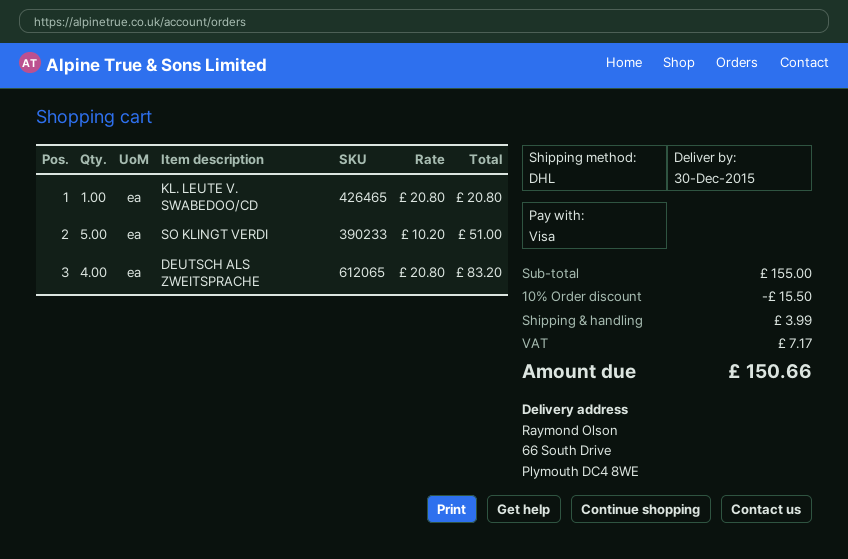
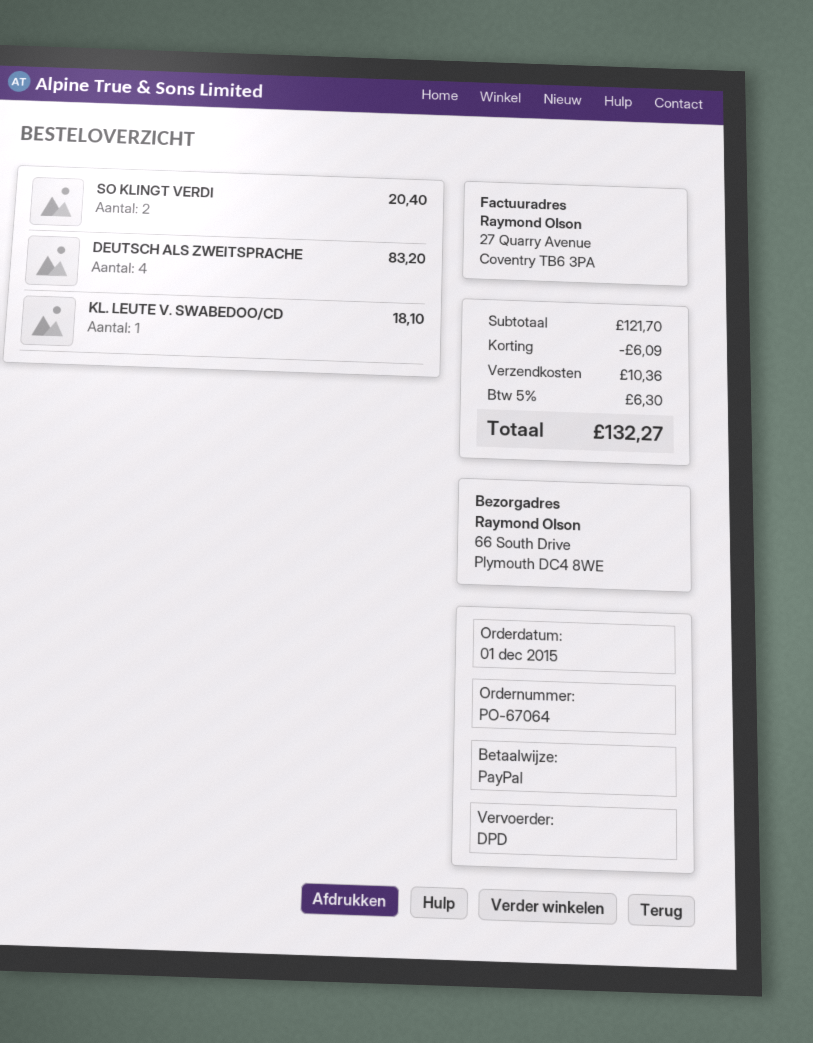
payment method: Visa -> PayPal
shipping method: DHL -> DPD
KL. LEUTE V. SWABEDOO/CD: 1 for 20.80 -> 1 for 18.10
SO KLINGT VERDI: 5 for 51.00 -> 2 for 20.40
subtotal: 155.00 -> 121.70
discount: 15.50 -> 6.09
shipping: 3.99 -> 10.36
tax: 7.17 -> 6.30
total: 150.66 -> 132.27

